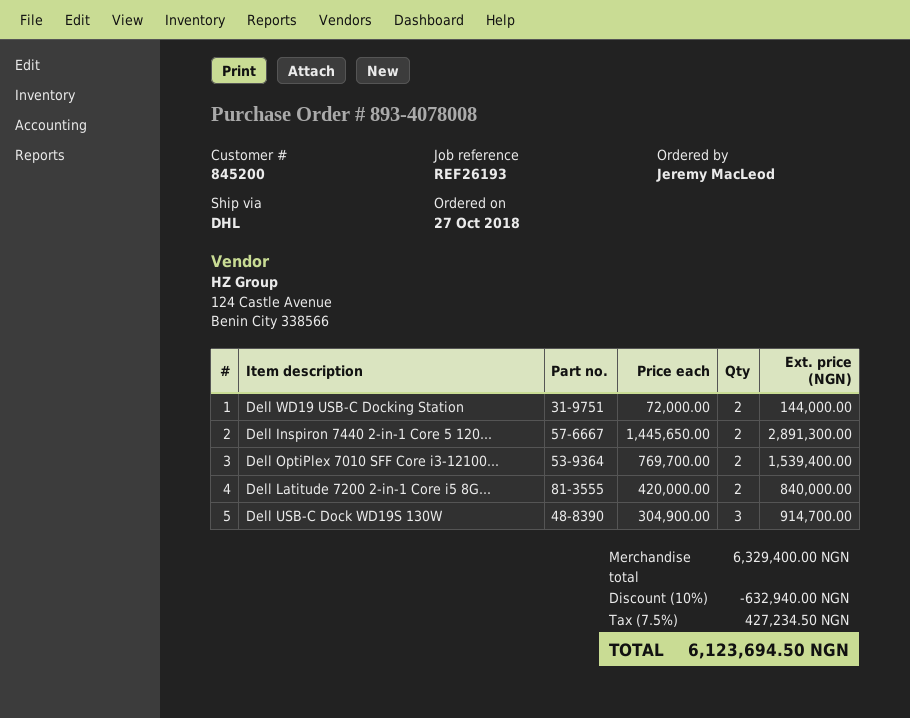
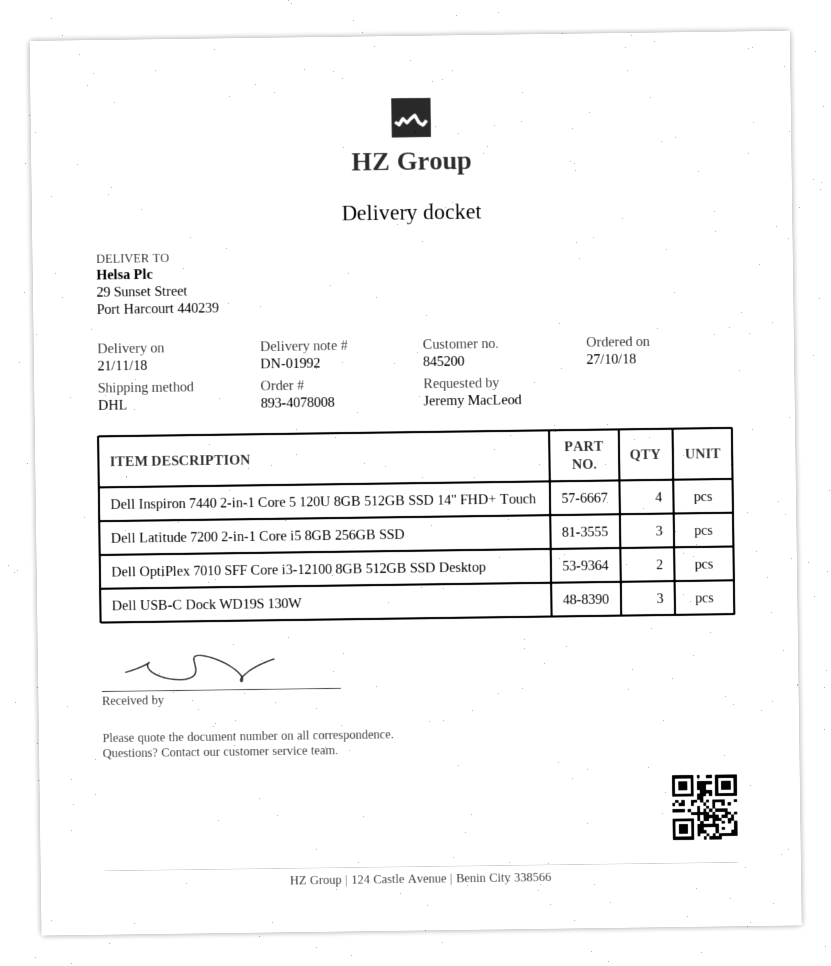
Dell WD19 USB-C Docking Station: 2 -> none
Dell Inspiron 7440 2-in-1 Core 5 120...: 2 -> 4
Dell Latitude 7200 2-in-1 Core i5 8G...: 2 -> 3

